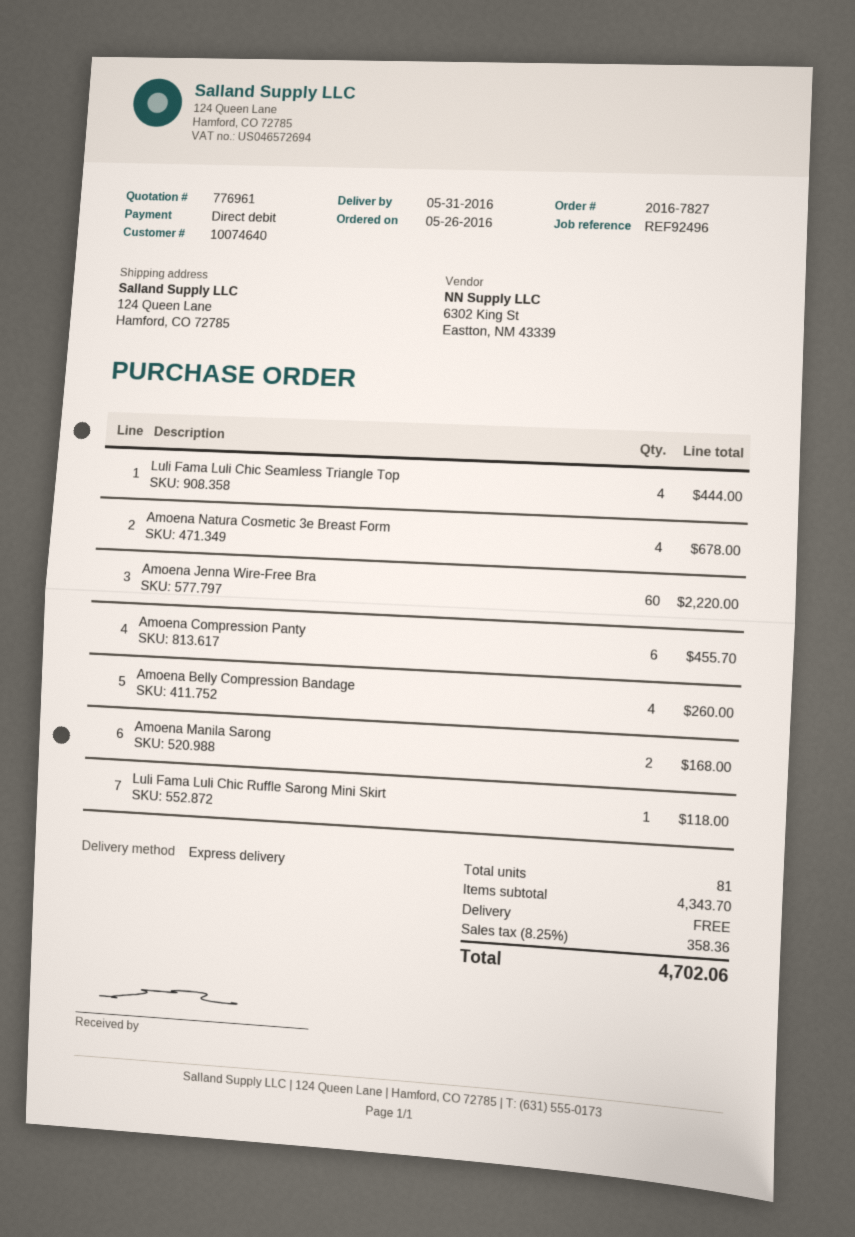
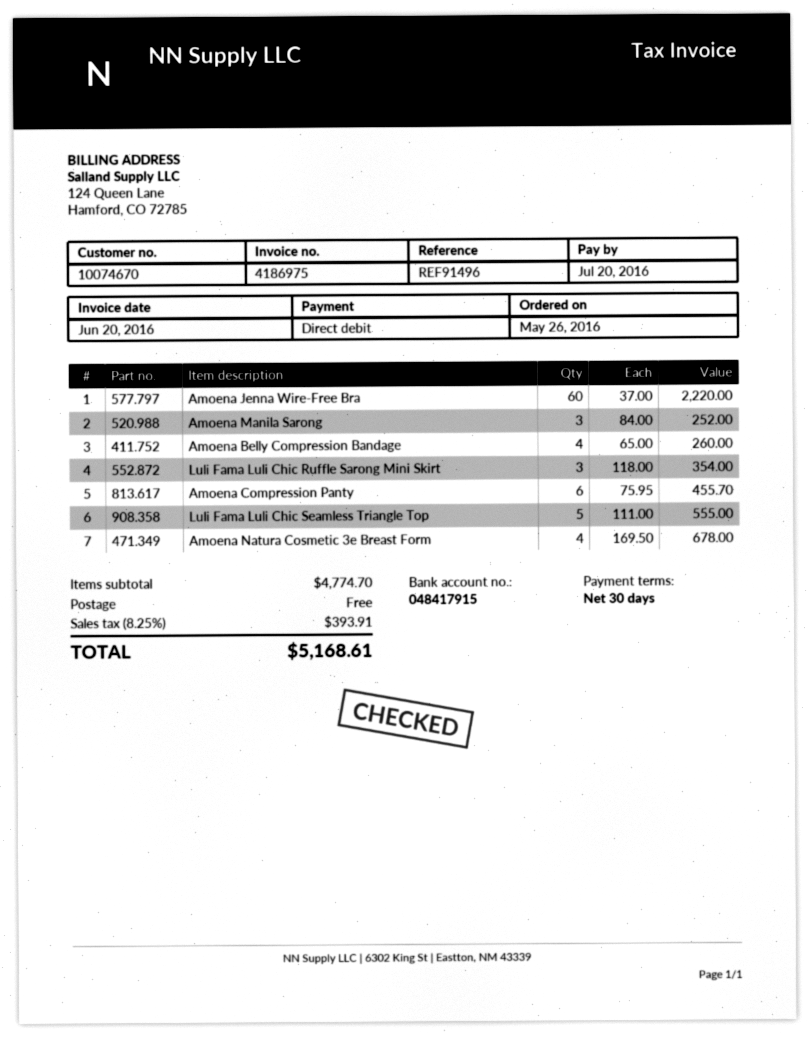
customer number: 10074640 -> 10074670
reference: REF92496 -> REF91496
Luli Fama Luli Chic Seamless Triangle Top: 4 for 444.00 -> 5 for 555.00
Amoena Manila Sarong: 2 for 168.00 -> 3 for 252.00
Luli Fama Luli Chic Ruffle Sarong Mini Skirt: 1 for 118.00 -> 3 for 354.00
subtotal: 4343.70 -> 4774.70
tax: 8.25% = 358.36 -> 8.25% = 393.91
total: 4702.06 -> 5168.61

